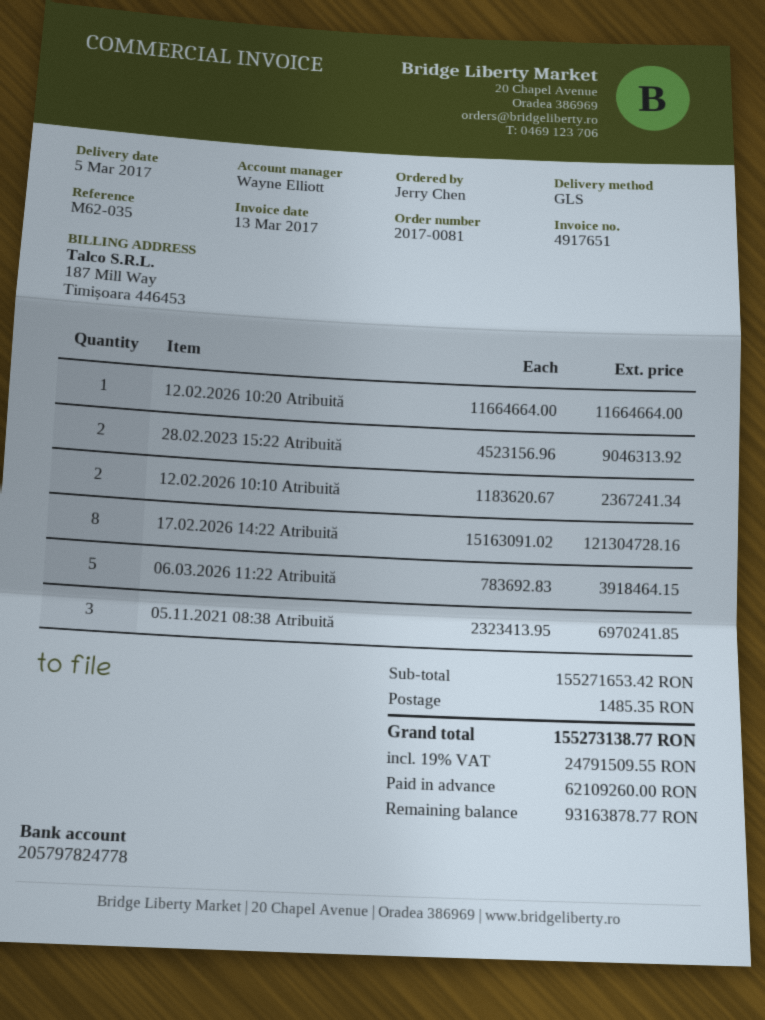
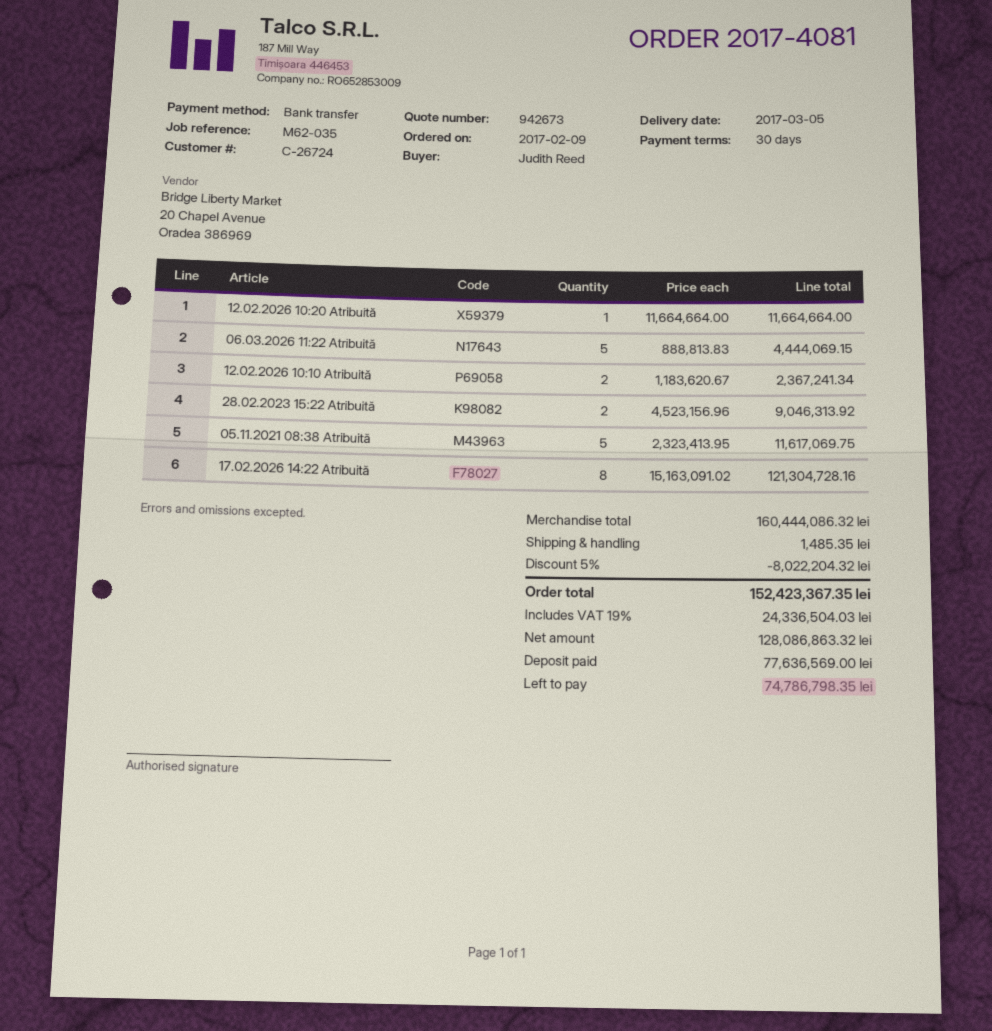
order number: 2017-0081 -> 2017-4081
ordered by: Jerry Chen -> Judith Reed
06.03.2026 11:22 Atribuită: 5 x 783692.83 = 3918464.15 -> 5 x 888813.83 = 4444069.15
05.11.2021 08:38 Atribuită: 3 x 2323413.95 = 6970241.85 -> 5 x 2323413.95 = 11617069.75
subtotal: 155271653.42 -> 160444086.32
discount: none -> 5% = 8022204.32
tax: 19% = 24791509.55 -> 19% = 24336504.03
total: 155273138.77 -> 152423367.35
deposit: 62109260.00 -> 77636569.00
balance: 93163878.77 -> 74786798.35

